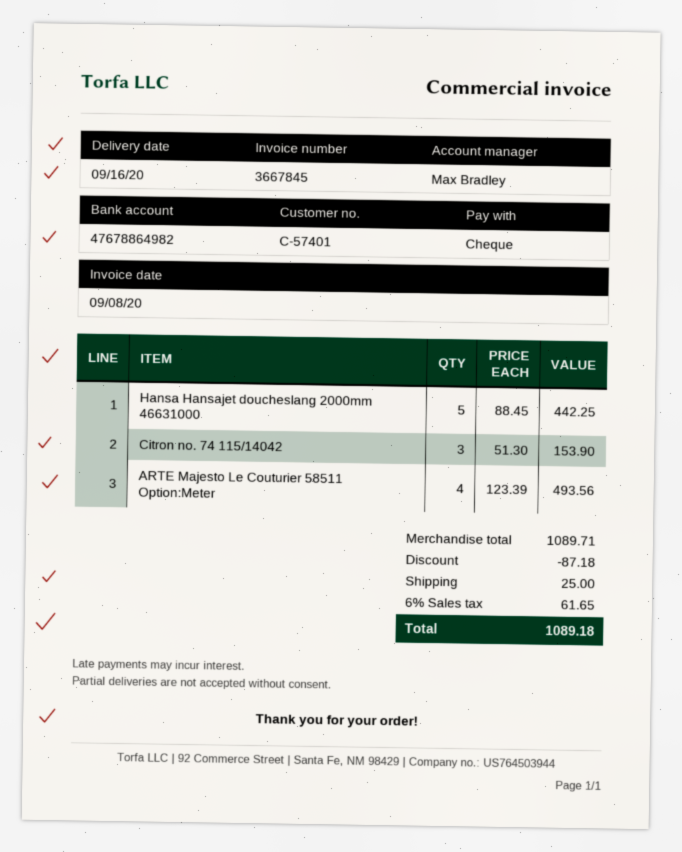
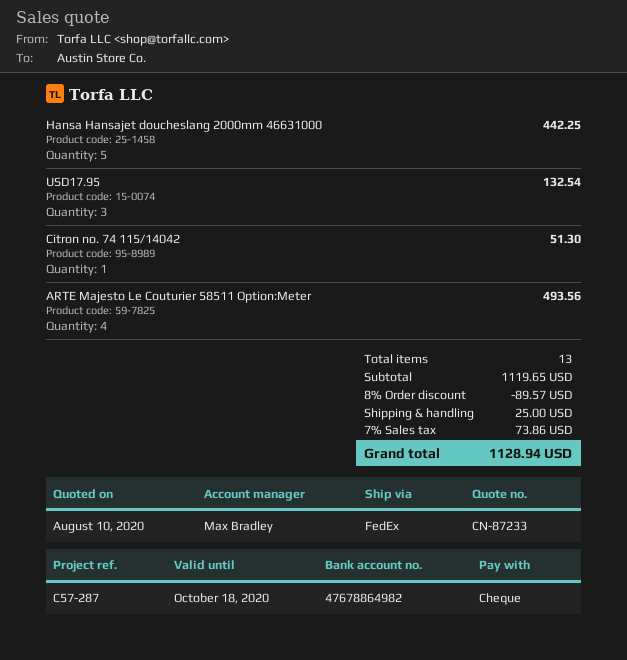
Citron no. 74 115/14042: 3 for 153.90 -> 1 for 51.30
USD17.95: none -> 3 for 132.54
subtotal: 1089.71 -> 1119.65
discount: 87.18 -> 89.57
tax: 6% = 61.65 -> 7% = 73.86
total: 1089.18 -> 1128.94

